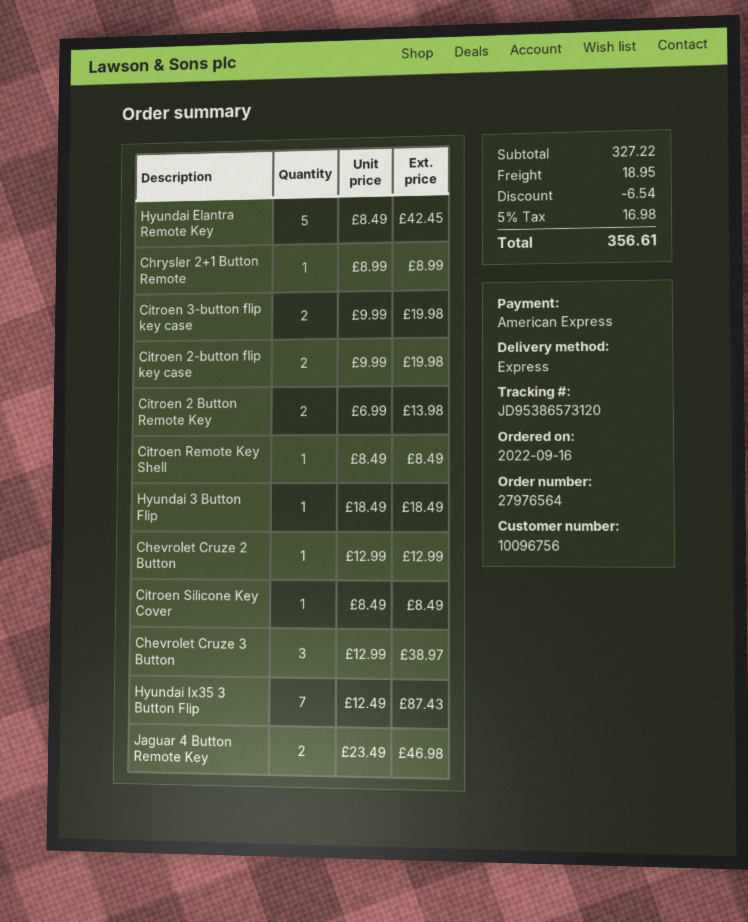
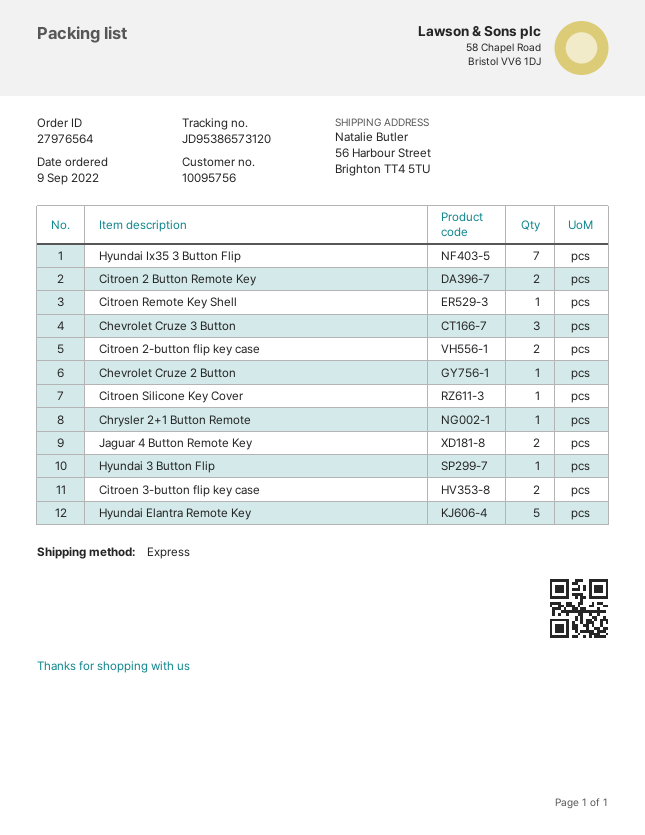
order date: 2022-09-16 -> 2022-09-09
customer number: 10096756 -> 10095756

